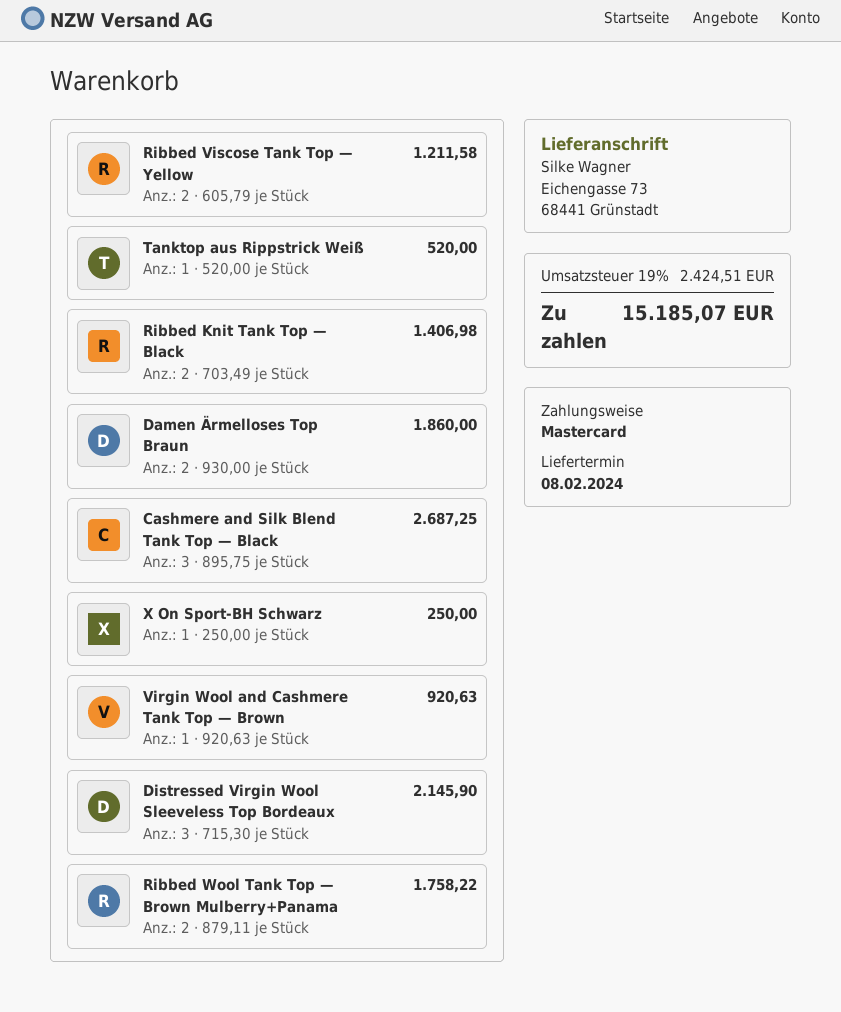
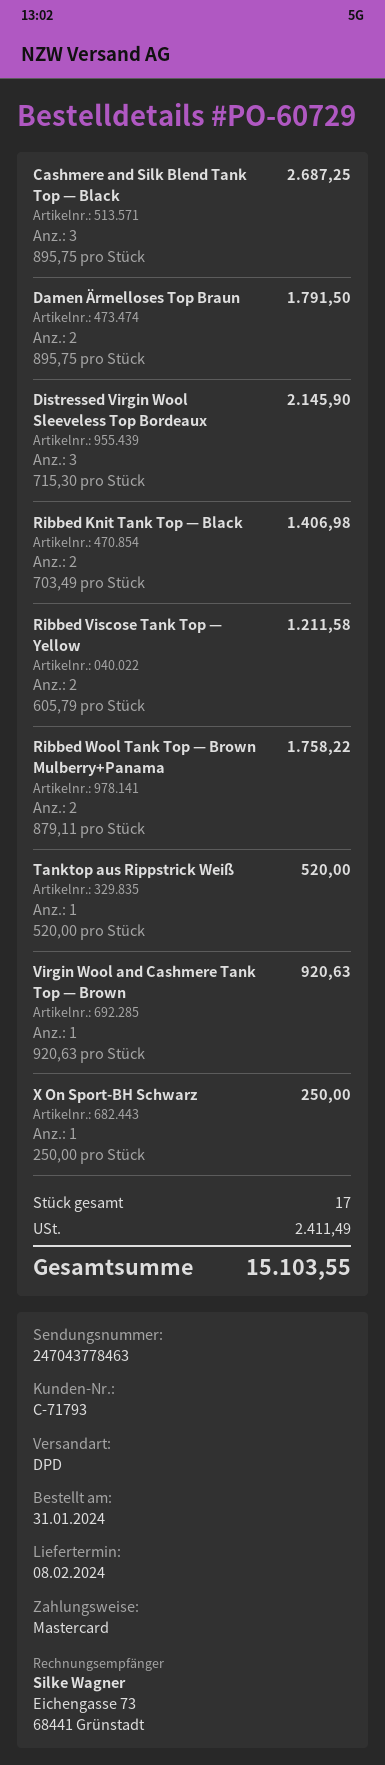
Damen Ärmelloses Top Braun: 2 x 930.00 = 1860.00 -> 2 x 895.75 = 1791.50
tax: 2424.51 -> 2411.49
total: 15185.07 -> 15103.55

